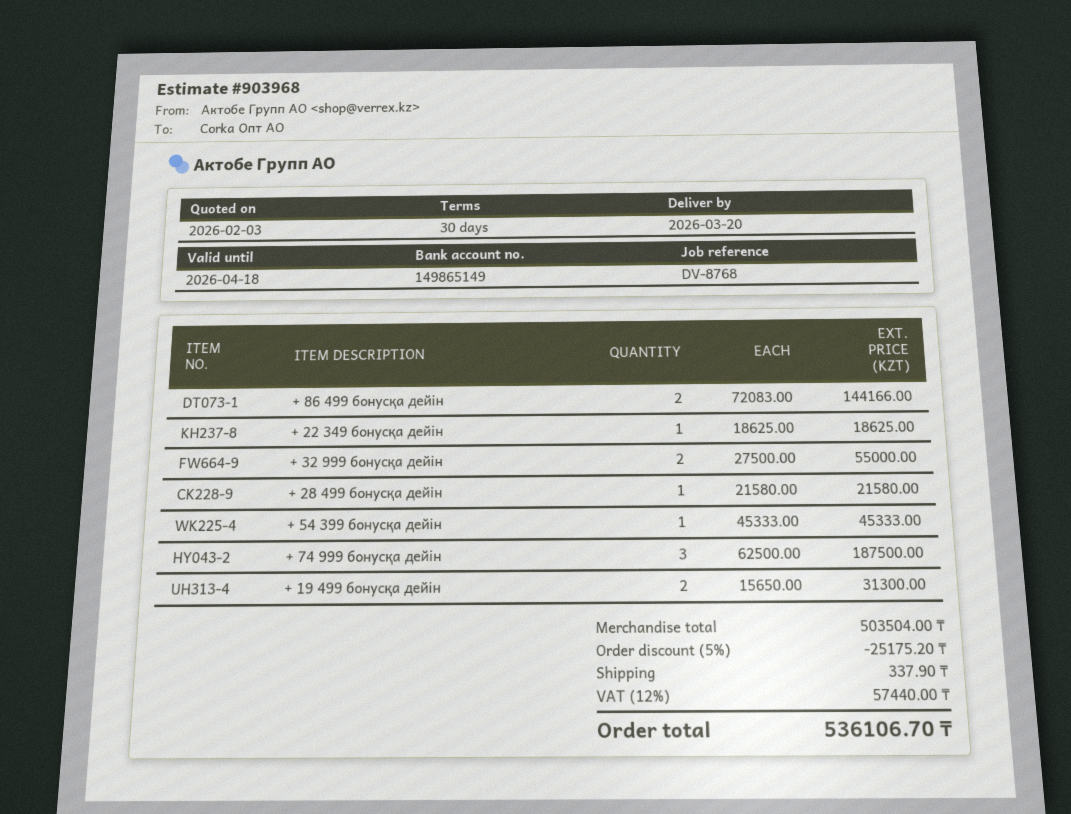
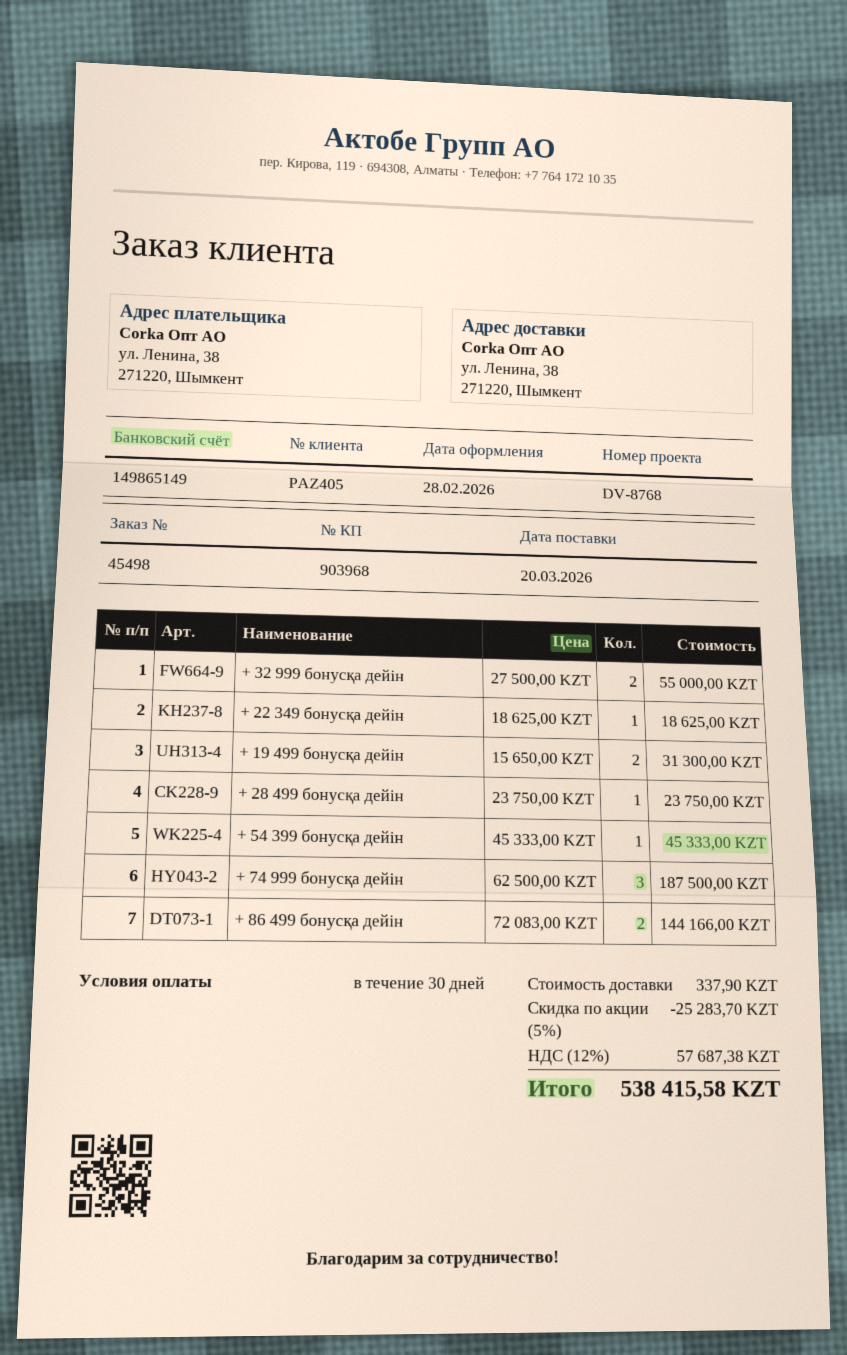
+ 28 499 бонусқа дейін: 1 x 21580.00 = 21580.00 -> 1 x 23750.00 = 23750.00
discount: 5% = 25175.20 -> 5% = 25283.70
tax: 12% = 57440.00 -> 12% = 57687.38
total: 536106.70 -> 538415.58

